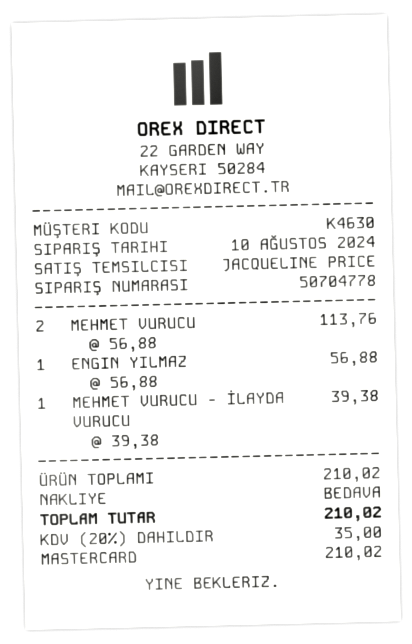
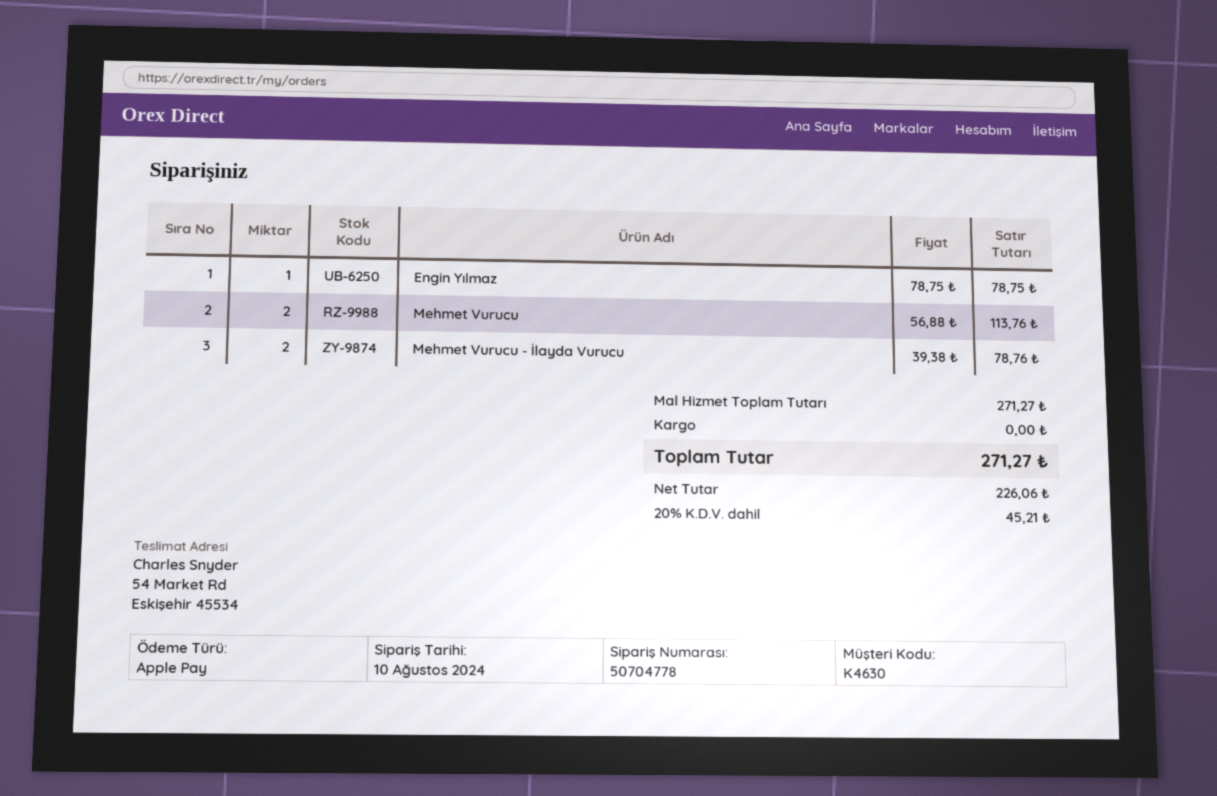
payment method: Mastercard -> Apple Pay
ENGIN YILMAZ: 1 x 56.88 = 56.88 -> 1 x 78.75 = 78.75
MEHMET VURUCU - İLAYDA VURUCU: 1 x 39.38 = 39.38 -> 2 x 39.38 = 78.76
subtotal: 210.02 -> 271.27
tax: 20% = 35.00 -> 20% = 45.21
total: 210.02 -> 271.27

